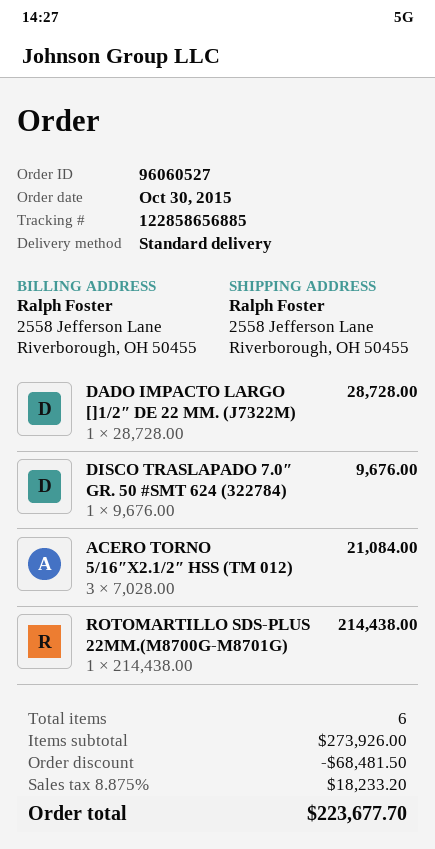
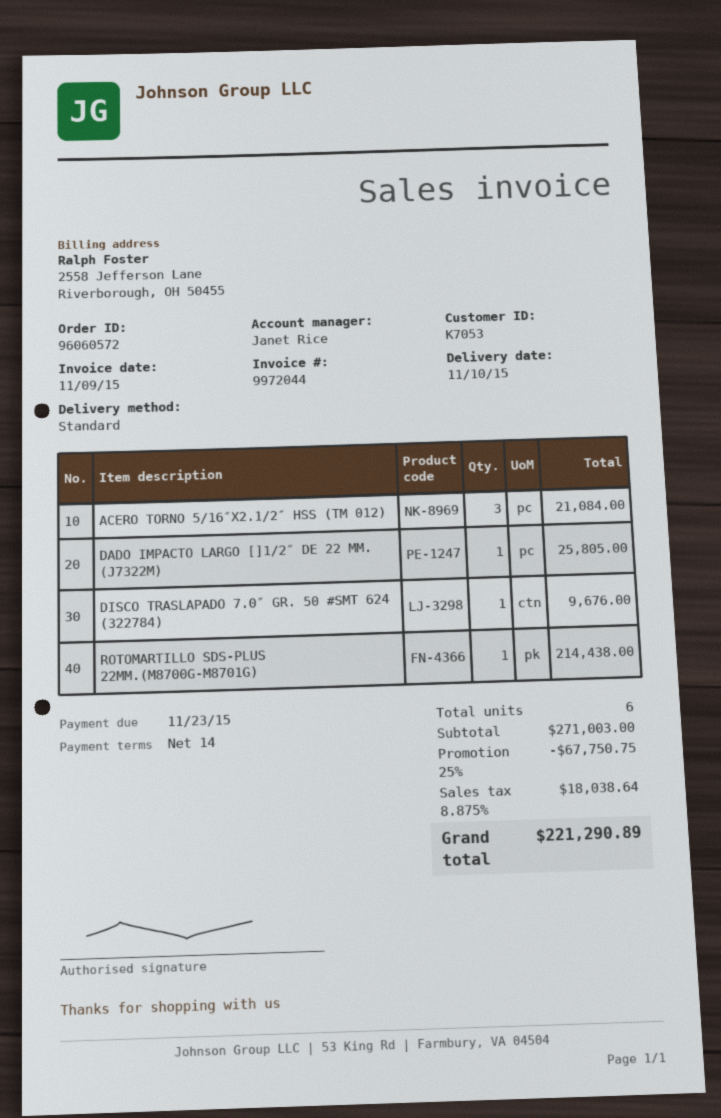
order number: 96060527 -> 96060572
DADO IMPACTO LARGO []1/2″ DE 22 MM. (J7322M): 1 for 28728.00 -> 1 for 25805.00
subtotal: 273926.00 -> 271003.00
discount: 68481.50 -> 67750.75
tax: 8.875% = 18233.20 -> 8.875% = 18038.64
total: 223677.70 -> 221290.89

